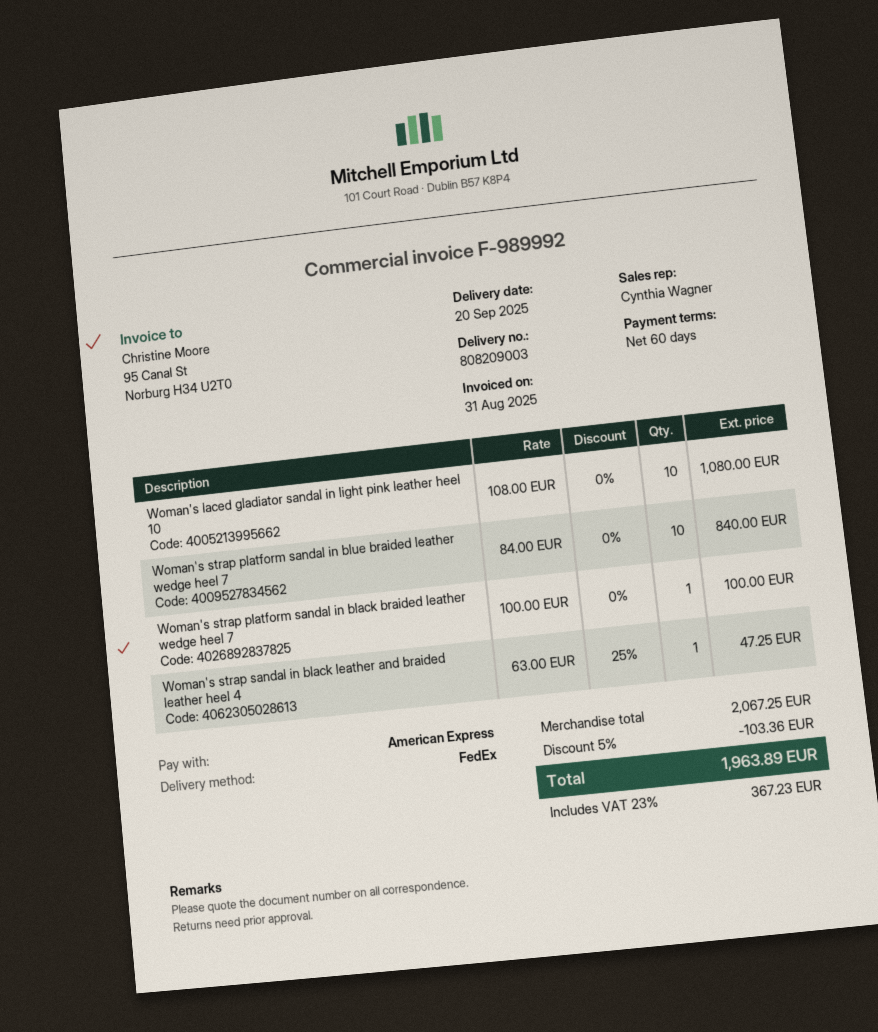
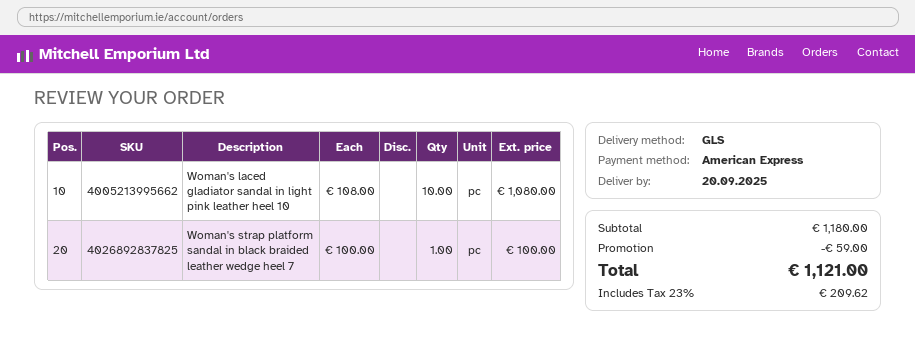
shipping method: FedEx -> GLS
Woman's strap platform sandal in blue braided leather wedge heel 7: 10 x 84.00 = 840.00 -> none
Woman's strap sandal in black leather and braided leather heel 4: 1 x 63.00 - 25% = 47.25 -> none
subtotal: 2067.25 -> 1180.00
discount: 103.36 -> 59.00
tax: 23% = 367.23 -> 23% = 209.62
total: 1963.89 -> 1121.00

